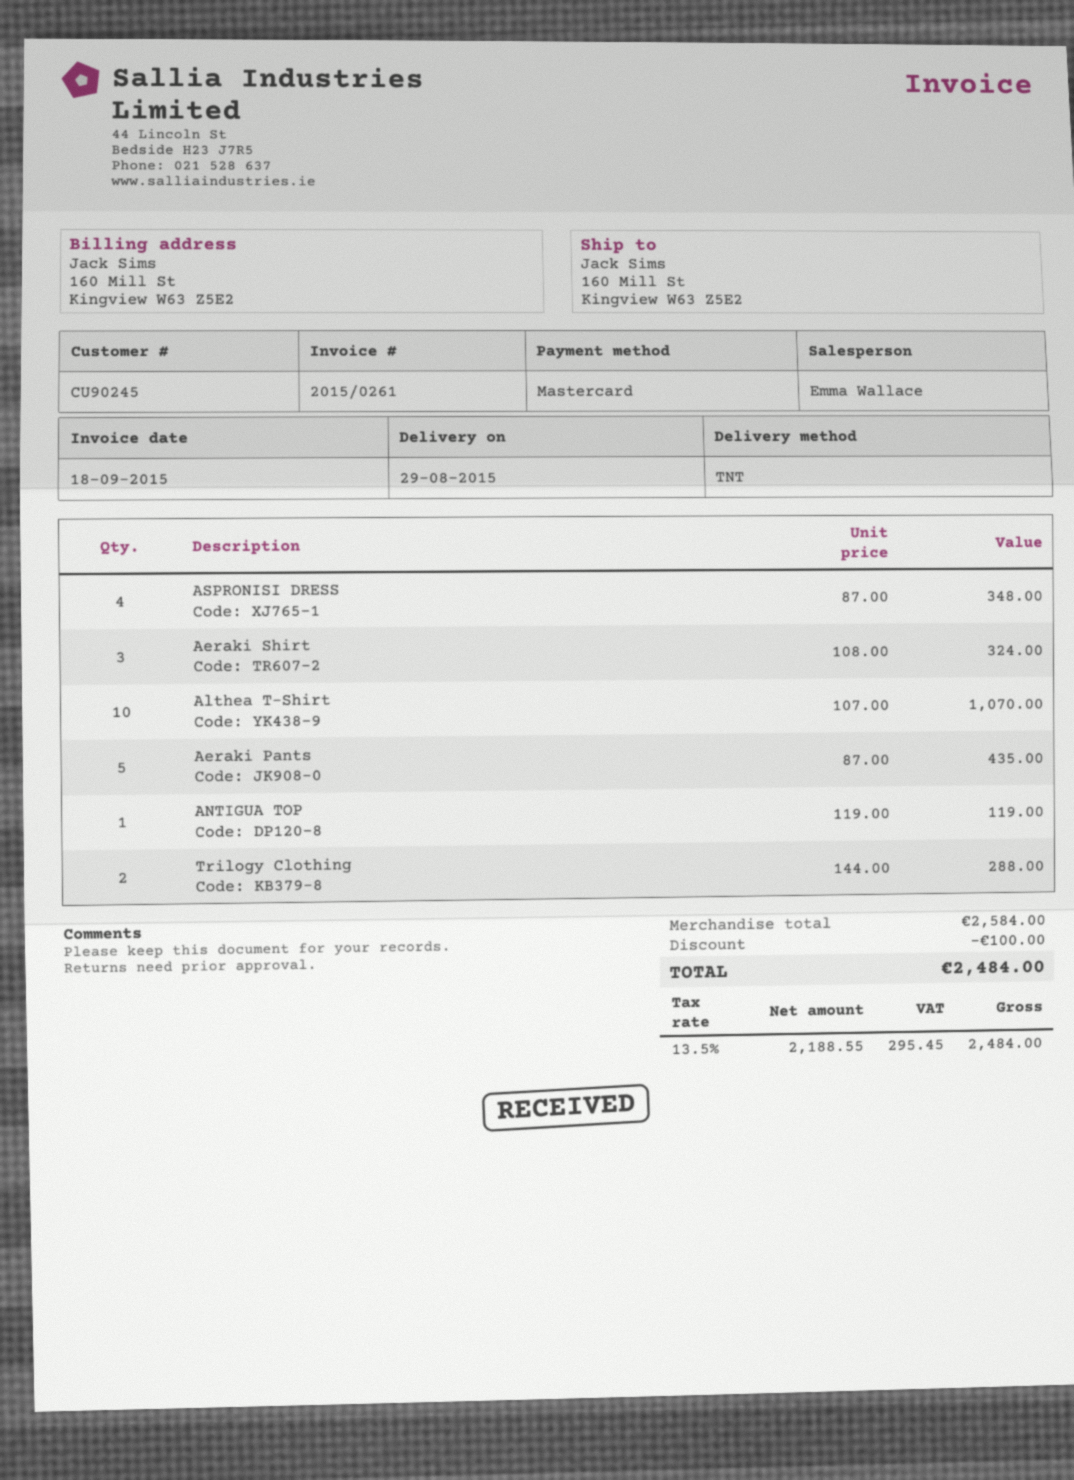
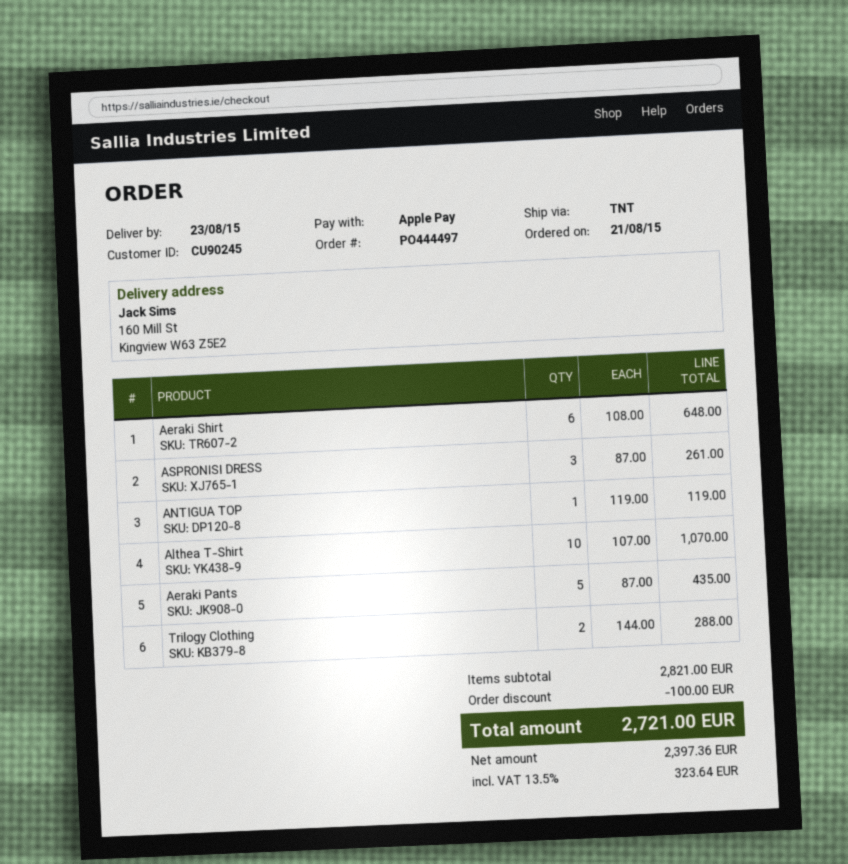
delivery date: 2015-08-29 -> 2015-08-23
payment method: Mastercard -> Apple Pay
ASPRONISI DRESS: 4 x 87.00 = 348.00 -> 3 x 87.00 = 261.00
Aeraki Shirt: 3 x 108.00 = 324.00 -> 6 x 108.00 = 648.00
subtotal: 2584.00 -> 2821.00
net: 2188.55 -> 2397.36
tax: 13.5% = 295.45 -> 13.5% = 323.64
total: 2484.00 -> 2721.00

